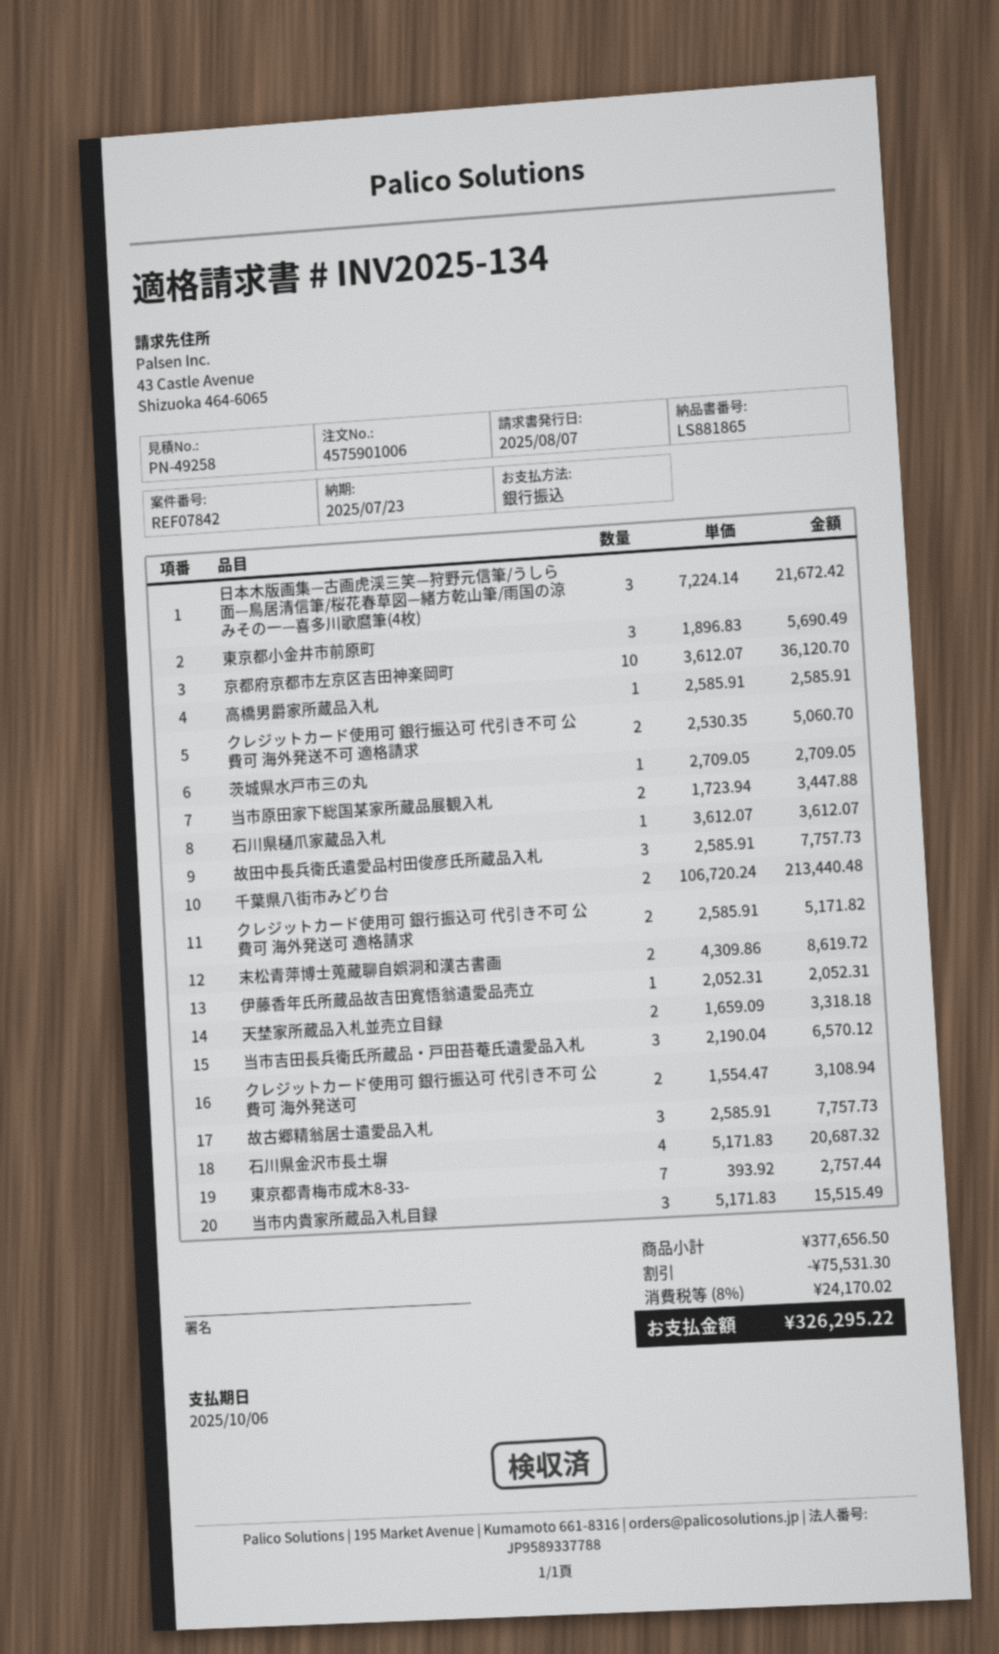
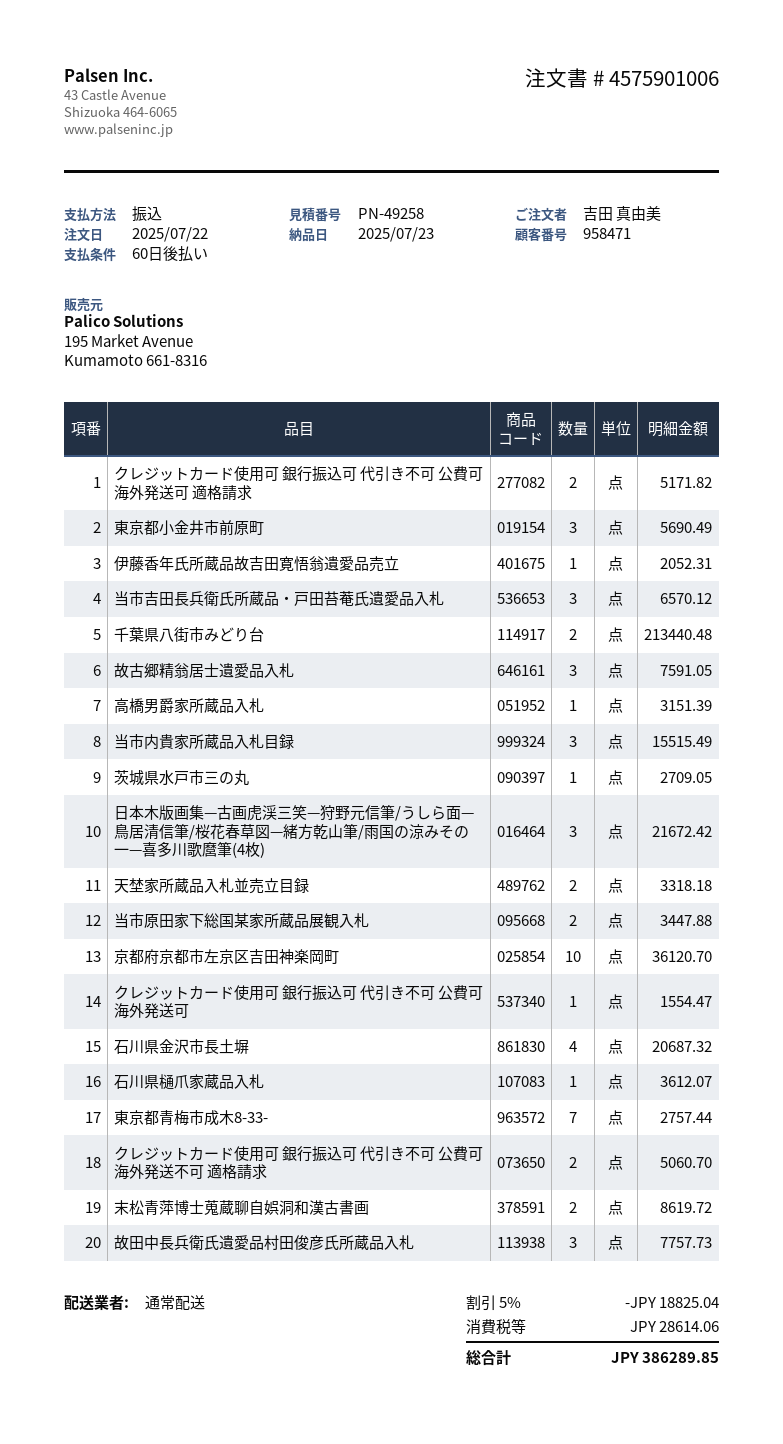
高橋男爵家所蔵品入札: 1 for 2585.91 -> 1 for 3151.39
クレジットカード使用可 銀行振込可 代引き不可 公費可 海外発送可: 2 for 3108.94 -> 1 for 1554.47
故古郷精翁居士遺愛品入札: 3 for 7757.73 -> 3 for 7591.05
discount: 75531.30 -> 18825.04
tax: 24170.02 -> 28614.06
total: 326295.22 -> 386289.85

